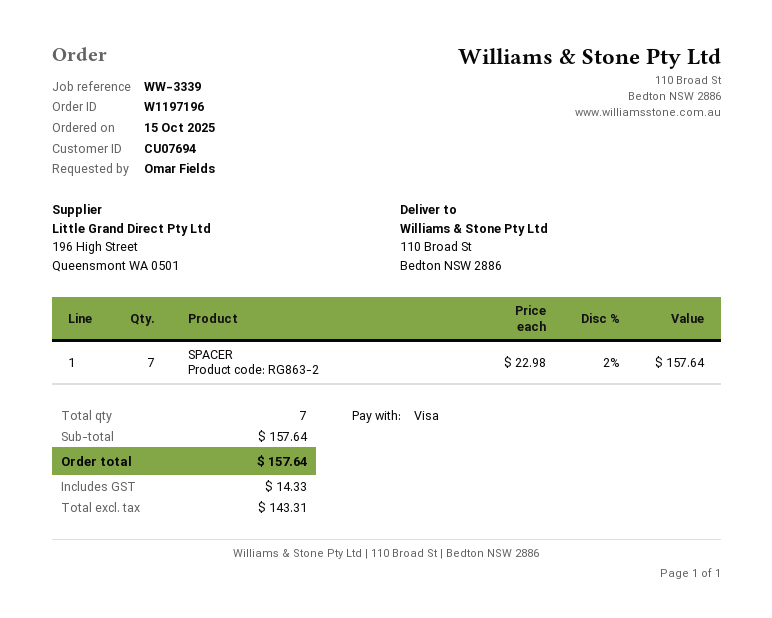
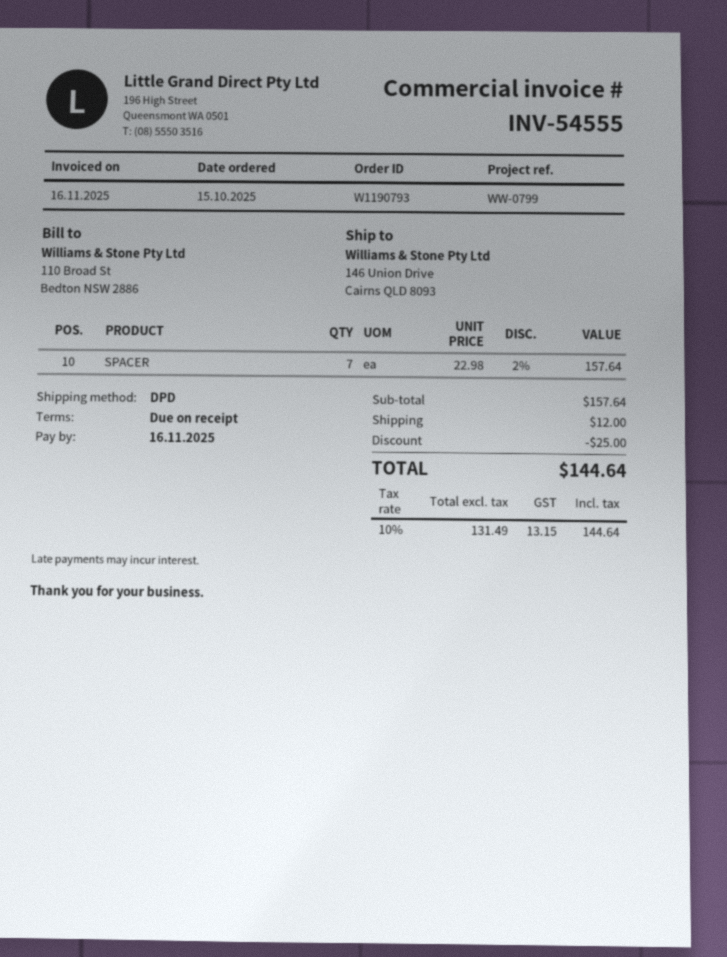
order number: W1197196 -> W1190793
reference: WW-3339 -> WW-0799
ship to: 110 Broad St, Bedton NSW 2886 -> 146 Union Drive, Cairns QLD 8093
discount: none -> 25.00
shipping: none -> 12.00
net: 143.31 -> 131.49
tax: 14.33 -> 13.15
total: 157.64 -> 144.64

